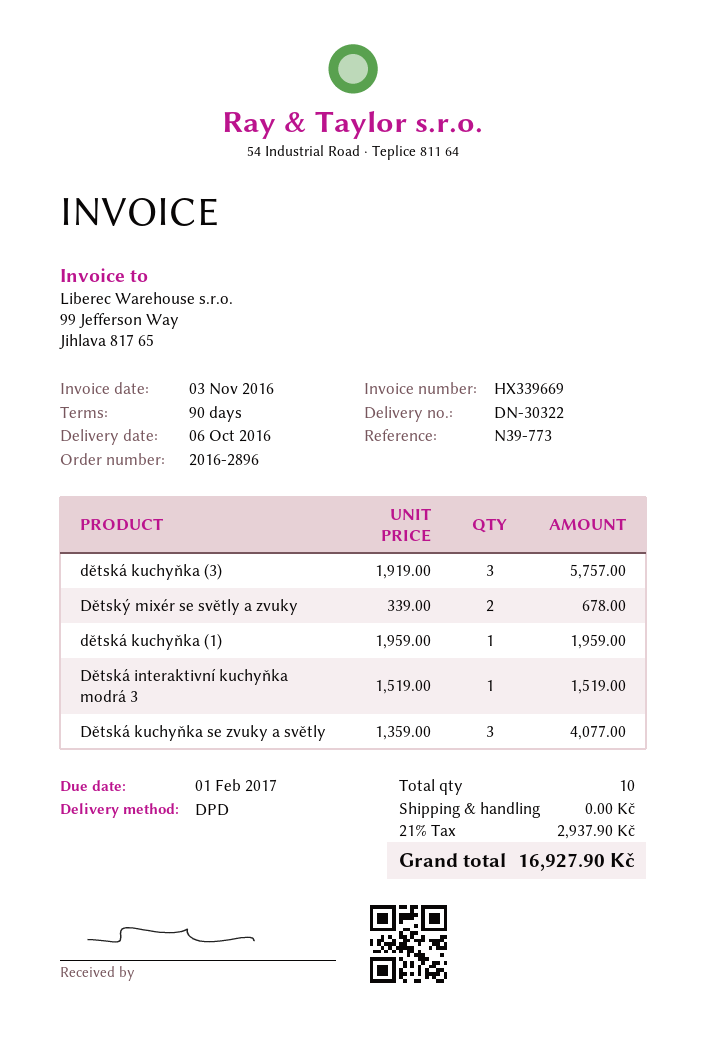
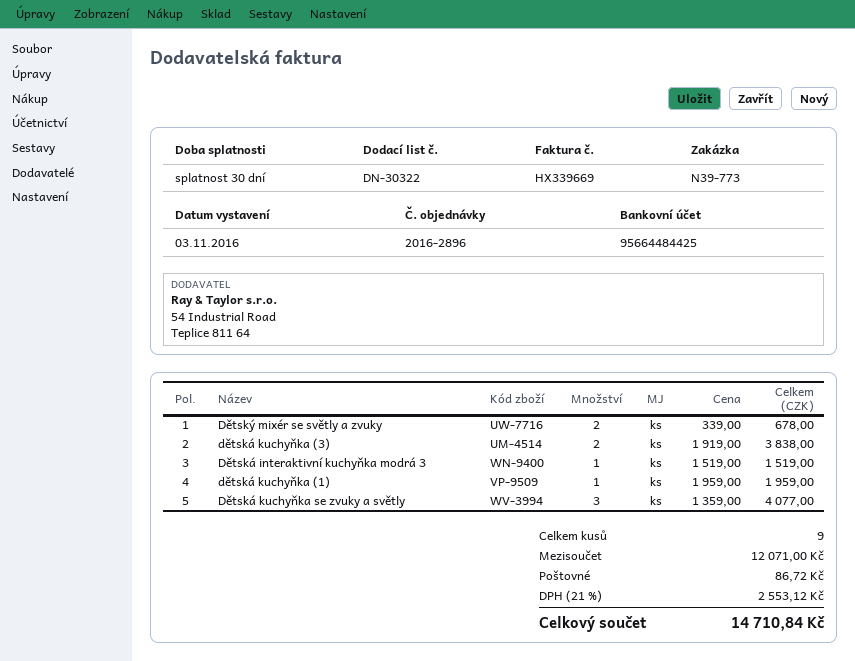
payment terms: 90 days -> 30 days
dětská kuchyňka (3): 3 x 1919.00 = 5757.00 -> 2 x 1919.00 = 3838.00
total quantity: 10 -> 9
shipping: 0.00 -> 86.72
tax: 21% = 2937.90 -> 21% = 2553.12
total: 16927.90 -> 14710.84

